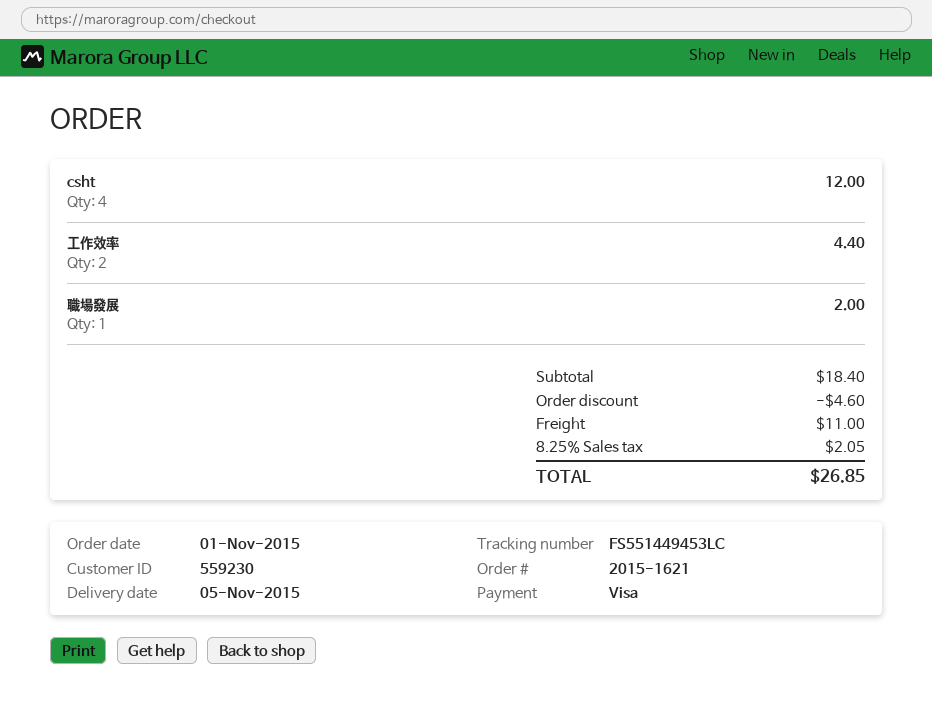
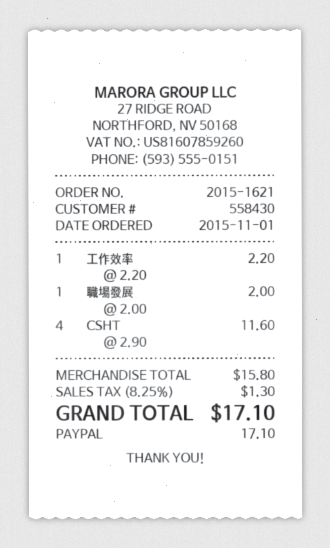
customer number: 559230 -> 558430
payment method: Visa -> PayPal
csht: 4 for 12.00 -> 4 for 11.60
工作效率: 2 for 4.40 -> 1 for 2.20
subtotal: 18.40 -> 15.80
discount: 4.60 -> none
shipping: 11.00 -> none
tax: 8.25% = 2.05 -> 8.25% = 1.30
total: 26.85 -> 17.10

